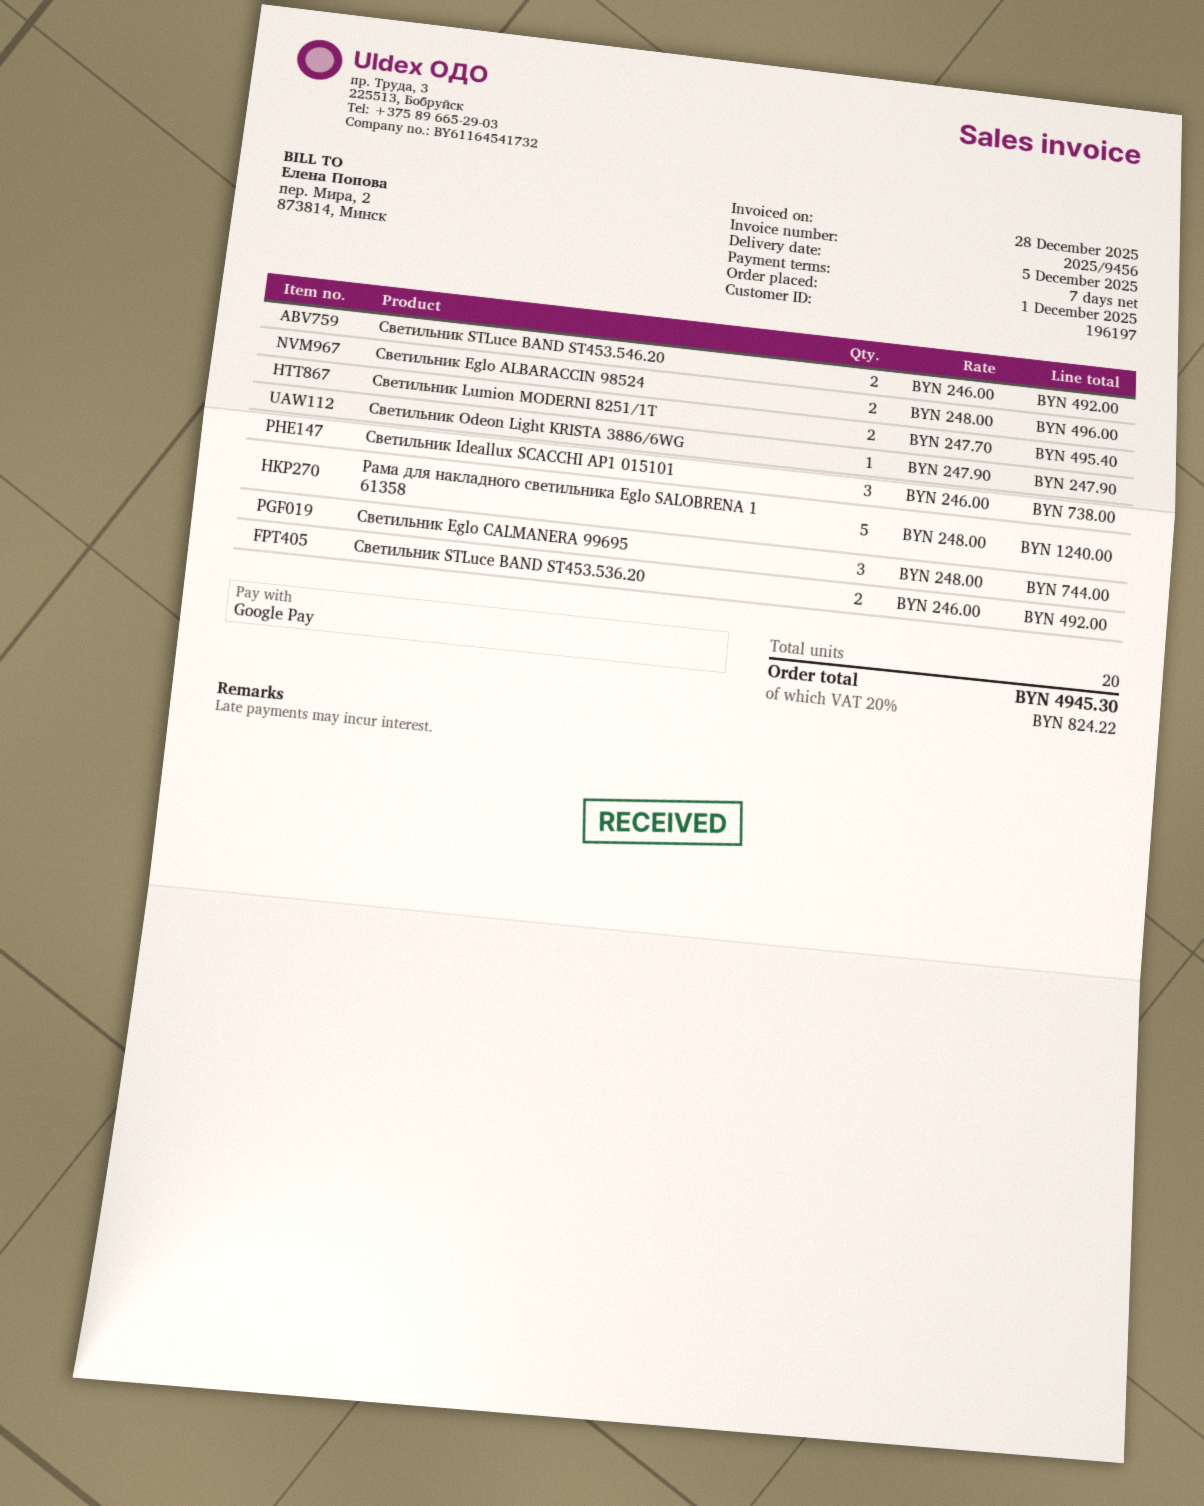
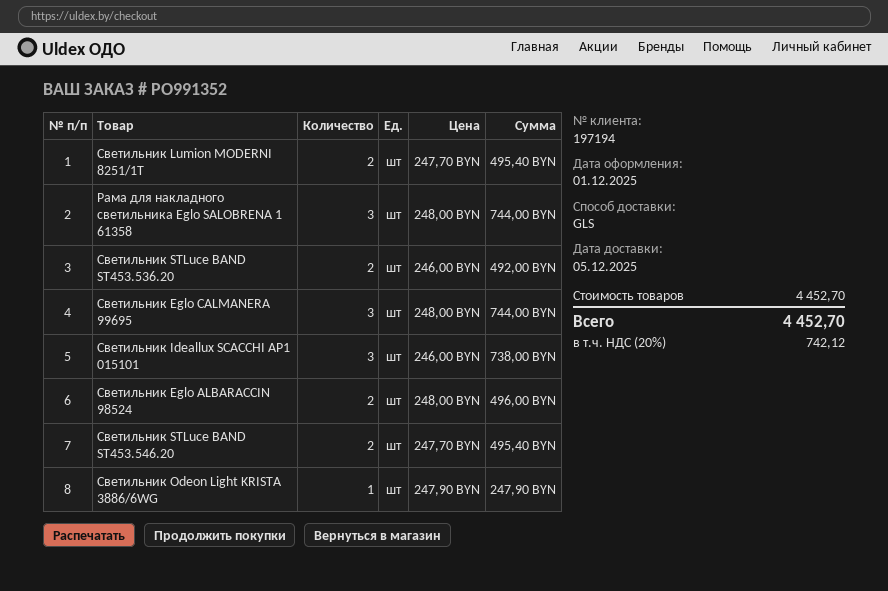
customer number: 196197 -> 197194
Светильник STLuce BAND ST453.546.20: 2 x 246.00 = 492.00 -> 2 x 247.70 = 495.40
Рама для накладного светильника Eglo SALOBRENA 1 61358: 5 x 248.00 = 1240.00 -> 3 x 248.00 = 744.00
tax: 20% = 824.22 -> 20% = 742.12
total: 4945.30 -> 4452.70

